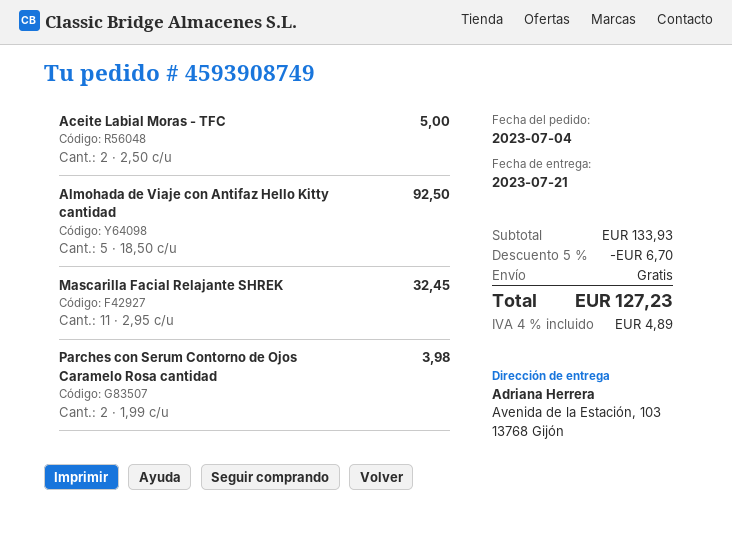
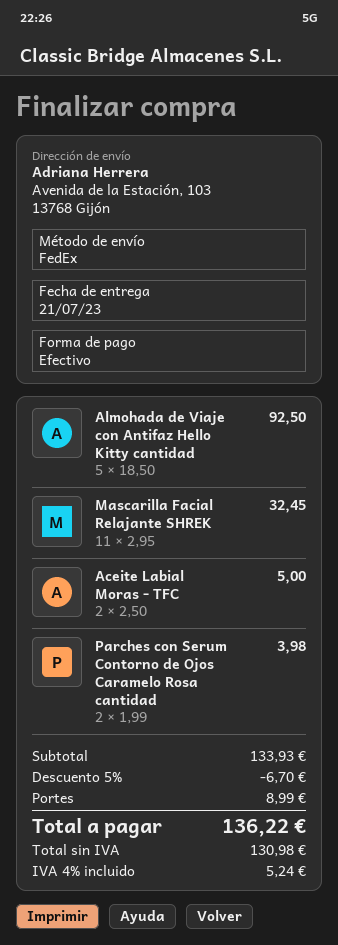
shipping: 0.00 -> 8.99
tax: 4% = 4.89 -> 4% = 5.24
total: 127.23 -> 136.22

